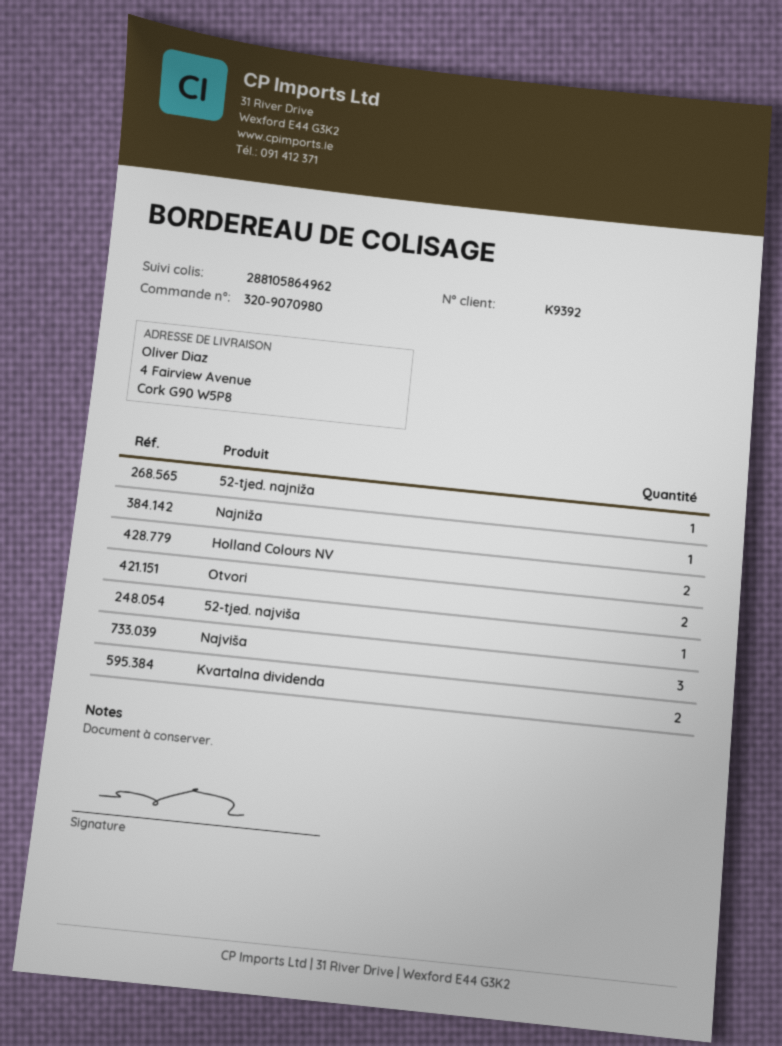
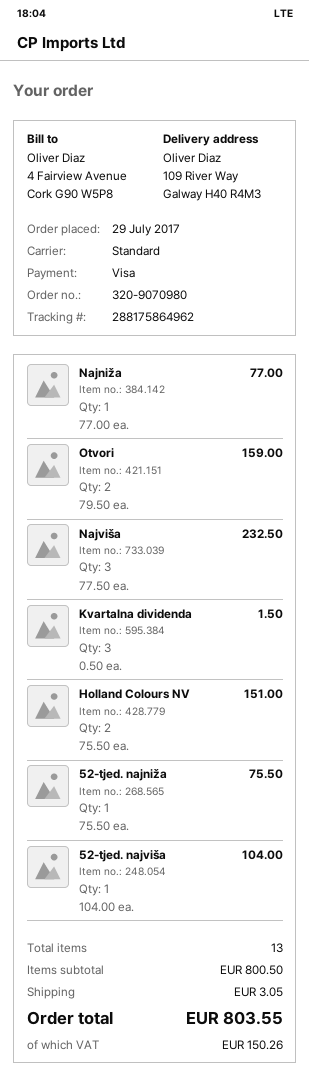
tracking number: 288105864962 -> 288175864962
ship to: 4 Fairview Avenue, Cork G90 W5P8 -> 109 River Way, Galway H40 R4M3
Kvartalna dividenda: 2 -> 3

